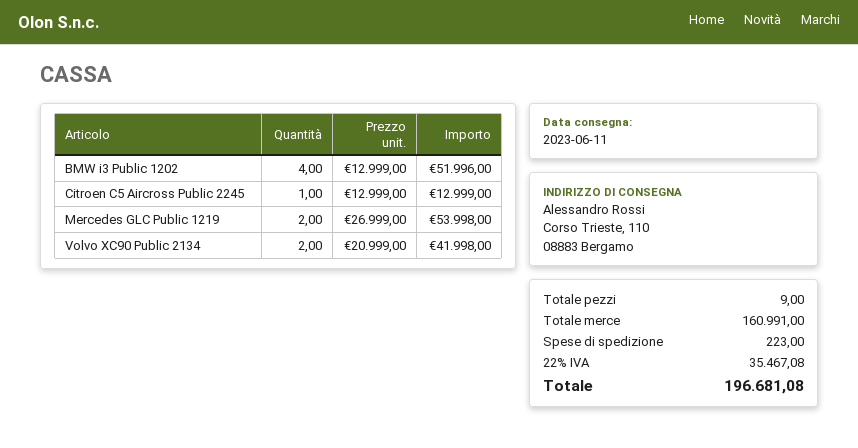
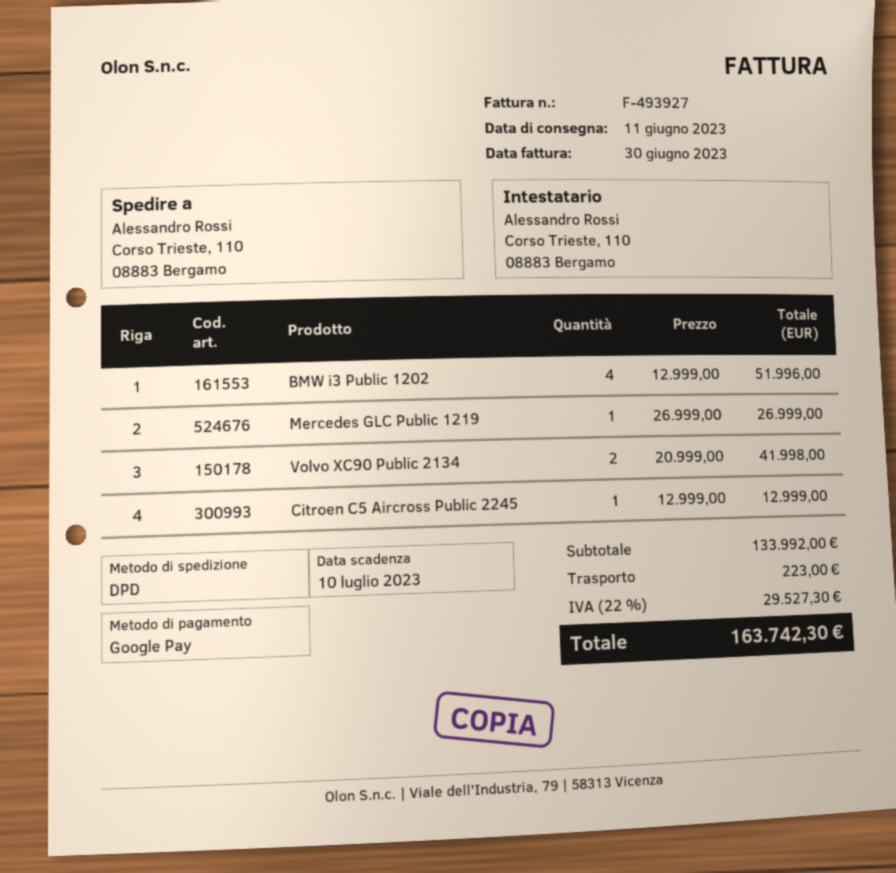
Mercedes GLC Public 1219: 2 x 26999.00 = 53998.00 -> 1 x 26999.00 = 26999.00
subtotal: 160991.00 -> 133992.00
tax: 22% = 35467.08 -> 22% = 29527.30
total: 196681.08 -> 163742.30

